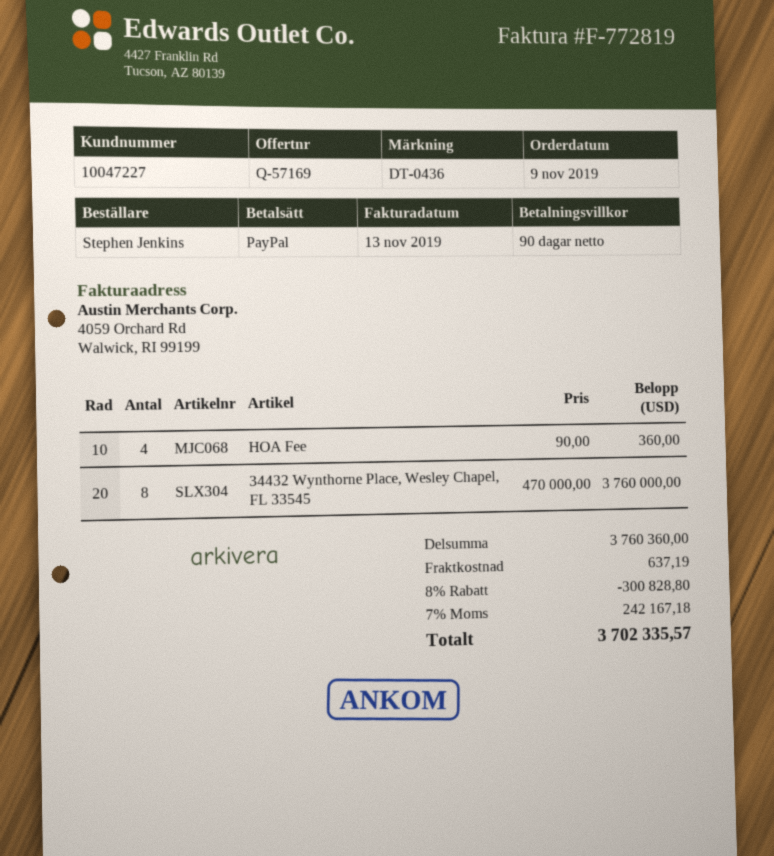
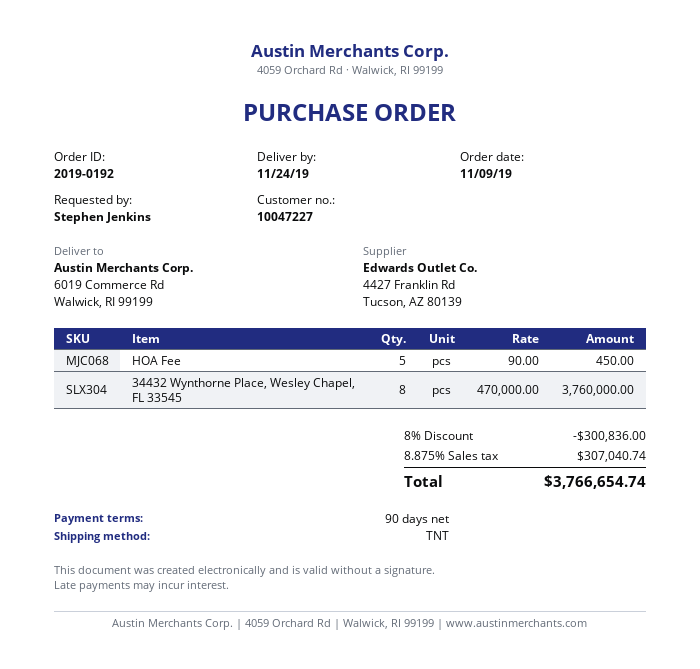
HOA Fee: 4 x 90.00 = 360.00 -> 5 x 90.00 = 450.00
discount: 8% = 300828.80 -> 8% = 300836.00
shipping: 637.19 -> none
tax: 7% = 242167.18 -> 8.875% = 307040.74
total: 3702335.57 -> 3766654.74

